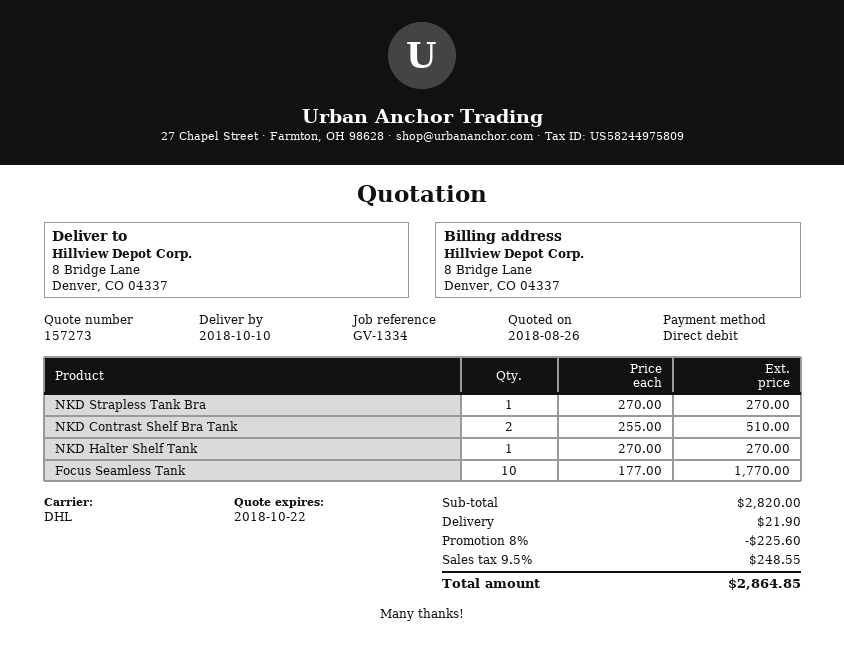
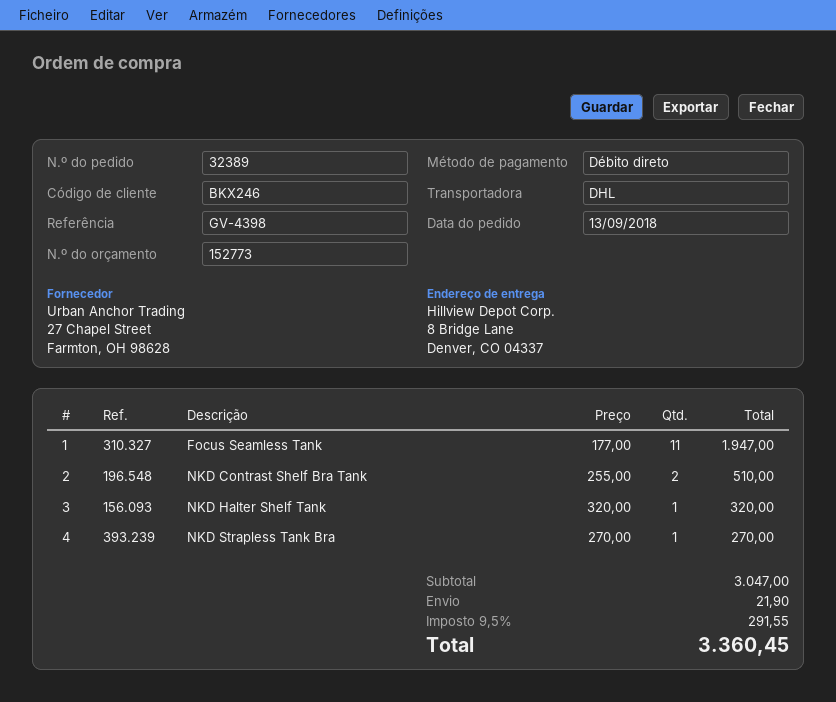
quote number: 157273 -> 152773
reference: GV-1334 -> GV-4398
NKD Halter Shelf Tank: 1 x 270.00 = 270.00 -> 1 x 320.00 = 320.00
Focus Seamless Tank: 10 x 177.00 = 1770.00 -> 11 x 177.00 = 1947.00
subtotal: 2820.00 -> 3047.00
discount: 8% = 225.60 -> none
tax: 9.5% = 248.55 -> 9.5% = 291.55
total: 2864.85 -> 3360.45

